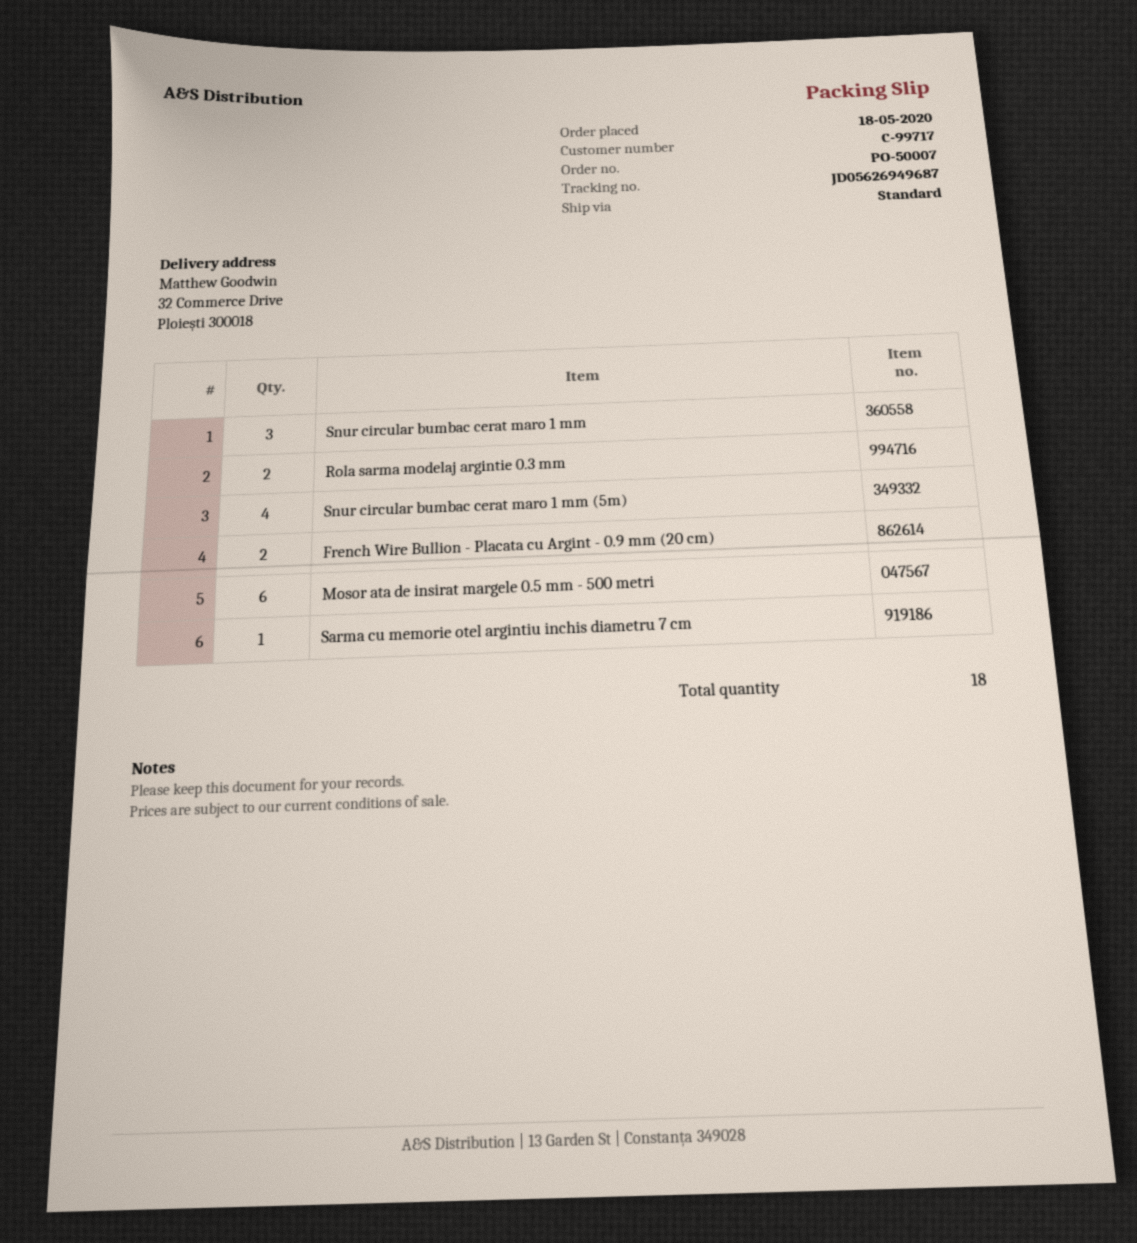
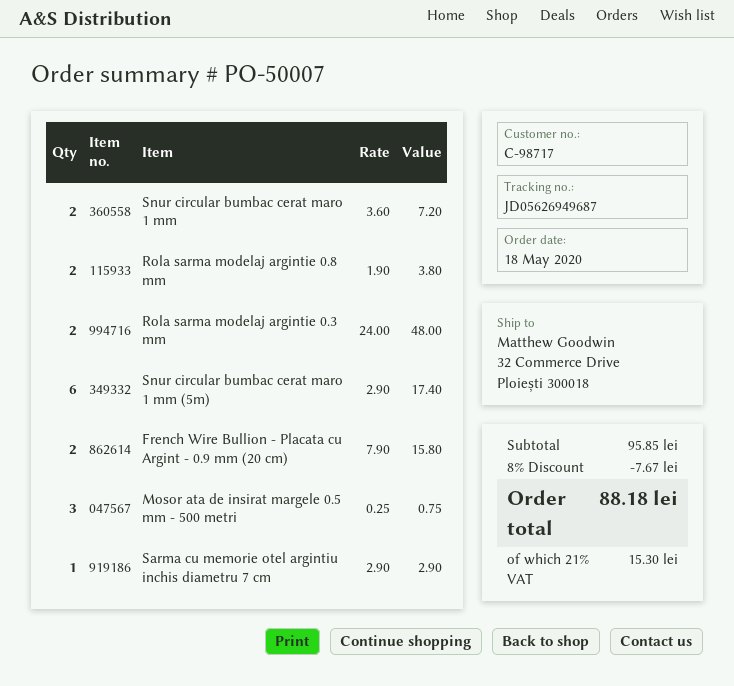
customer number: C-99717 -> C-98717
Snur circular bumbac cerat maro 1 mm: 3 -> 2
Snur circular bumbac cerat maro 1 mm (5m): 4 -> 6
Mosor ata de insirat margele 0.5 mm - 500 metri: 6 -> 3
Rola sarma modelaj argintie 0.8 mm: none -> 2

